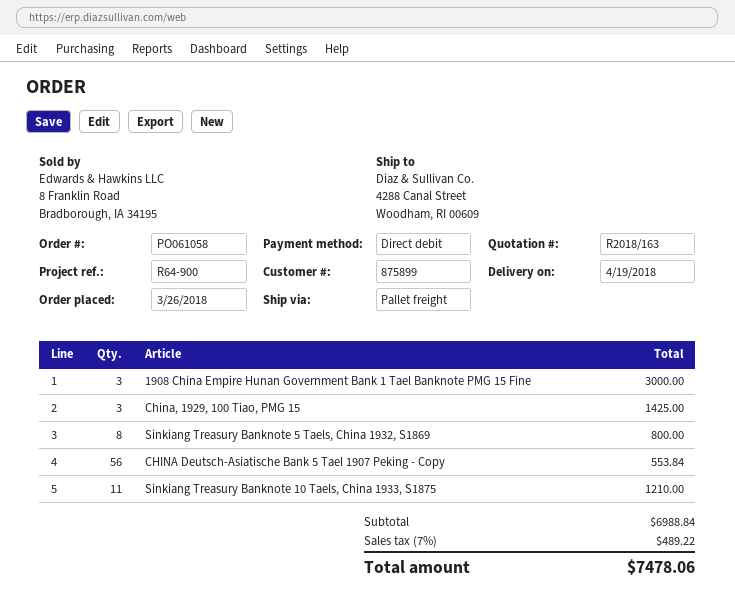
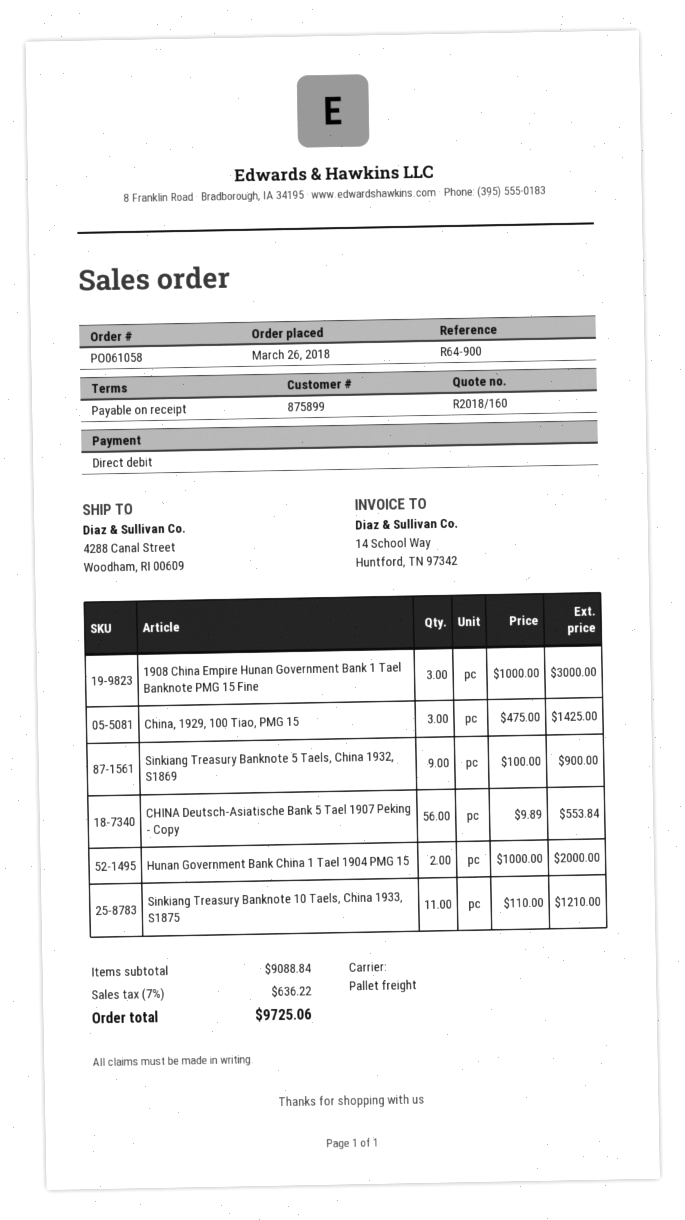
quote number: R2018/163 -> R2018/160
Sinkiang Treasury Banknote 5 Taels, China 1932, S1869: 8 for 800.00 -> 9 for 900.00
Hunan Government Bank China 1 Tael 1904 PMG 15: none -> 2 for 2000.00
subtotal: 6988.84 -> 9088.84
tax: 7% = 489.22 -> 7% = 636.22
total: 7478.06 -> 9725.06

